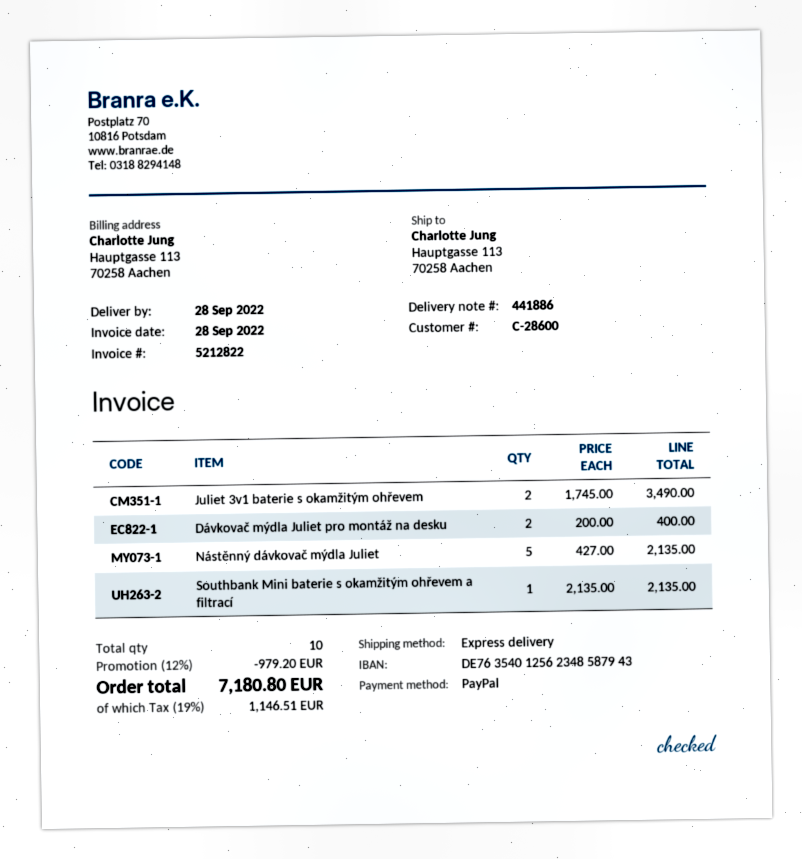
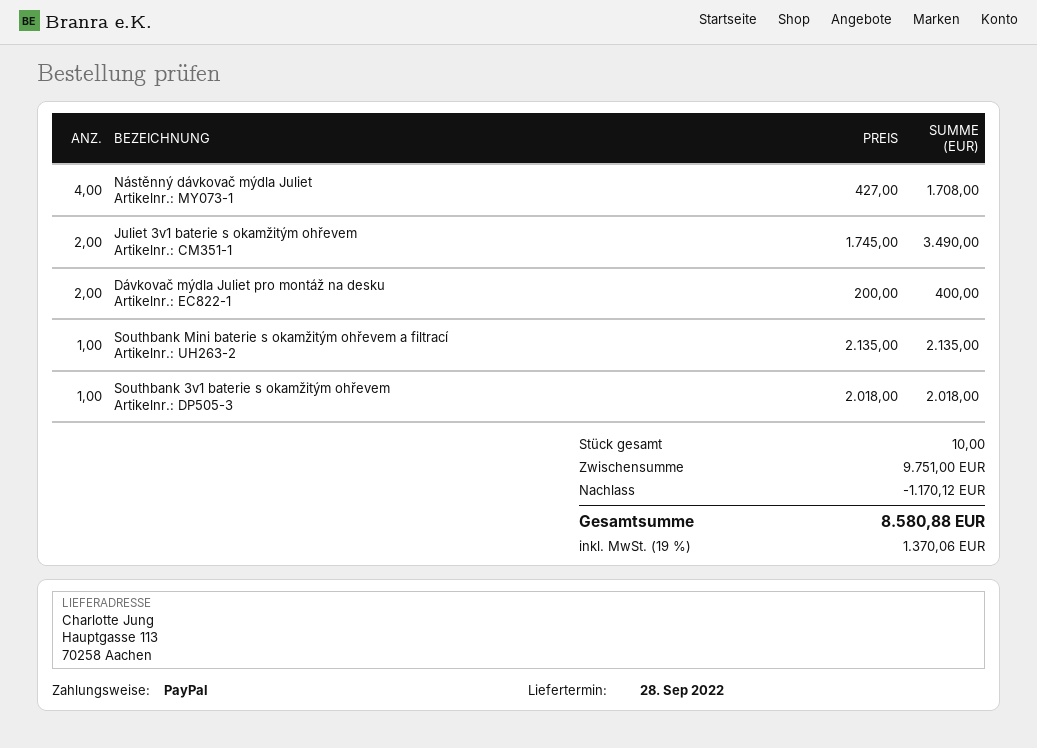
Nástěnný dávkovač mýdla Juliet: 5 x 427.00 = 2135.00 -> 4 x 427.00 = 1708.00
Southbank 3v1 baterie s okamžitým ohřevem: none -> 1 x 2018.00 = 2018.00
discount: 979.20 -> 1170.12
tax: 19% = 1146.51 -> 19% = 1370.06
total: 7180.80 -> 8580.88

